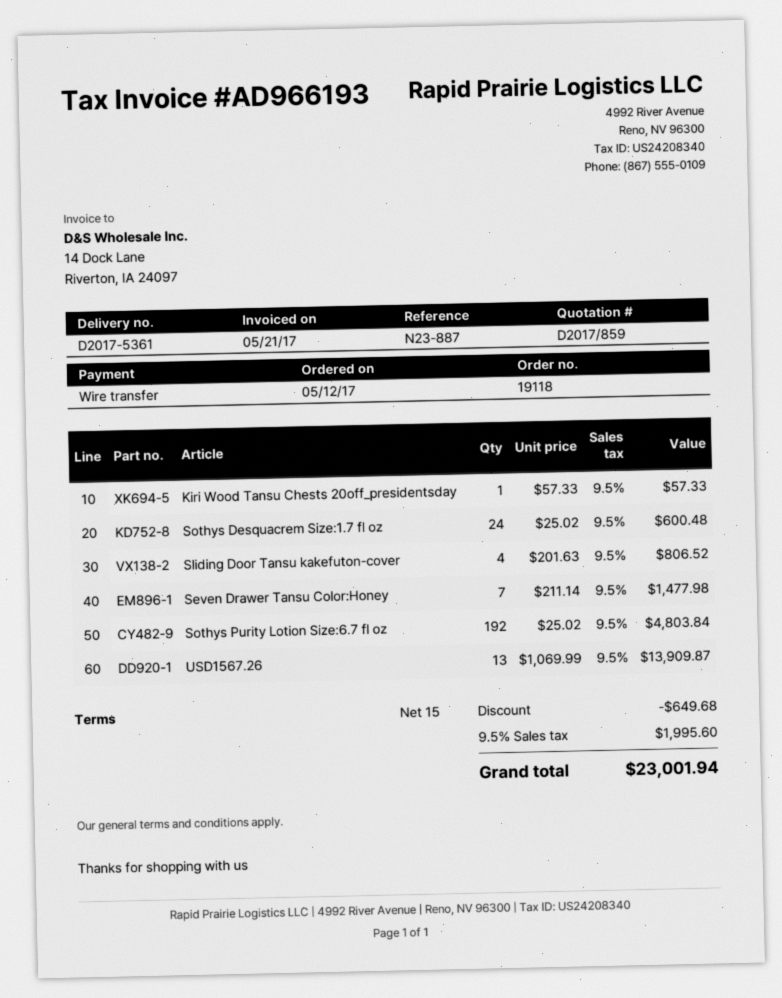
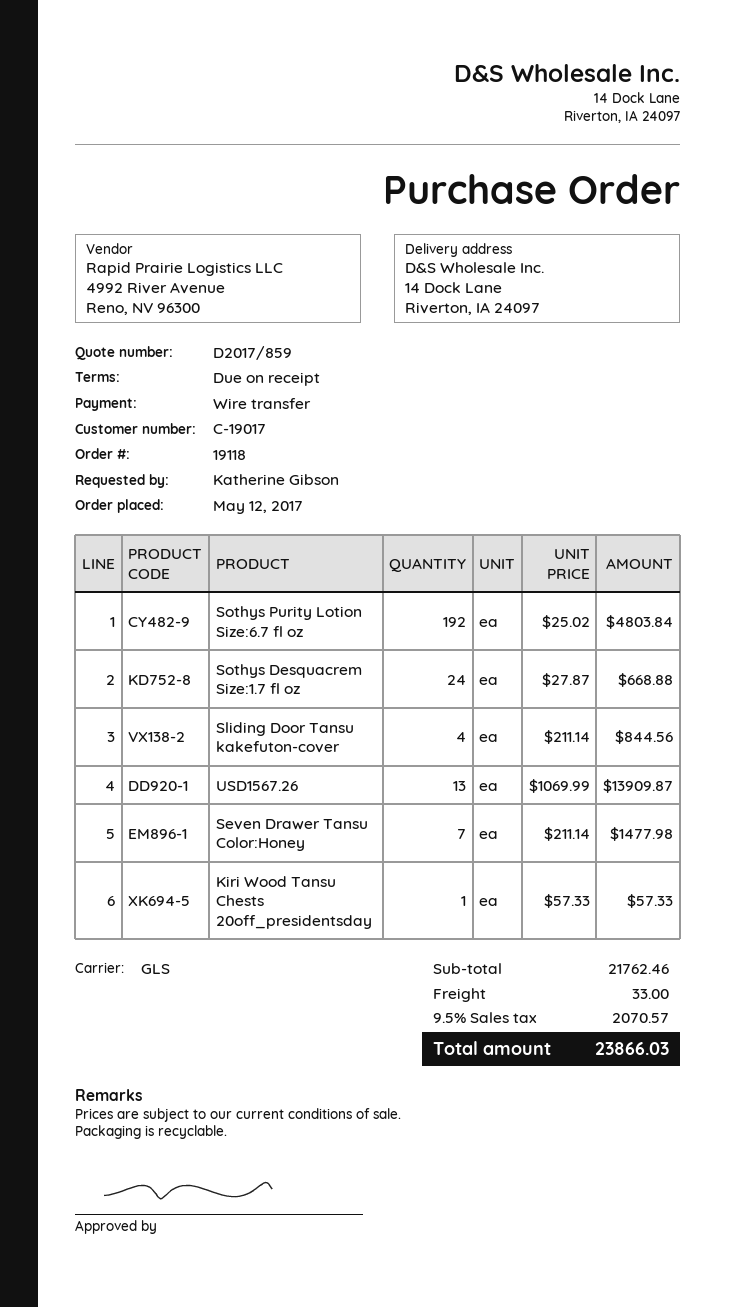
payment terms: 15 days -> on receipt
Sothys Desquacrem Size:1.7 fl oz: 24 x 25.02 = 600.48 -> 24 x 27.87 = 668.88
Sliding Door Tansu kakefuton-cover: 4 x 201.63 = 806.52 -> 4 x 211.14 = 844.56
discount: 649.68 -> none
shipping: none -> 33.00
tax: 9.5% = 1995.60 -> 9.5% = 2070.57
total: 23001.94 -> 23866.03

